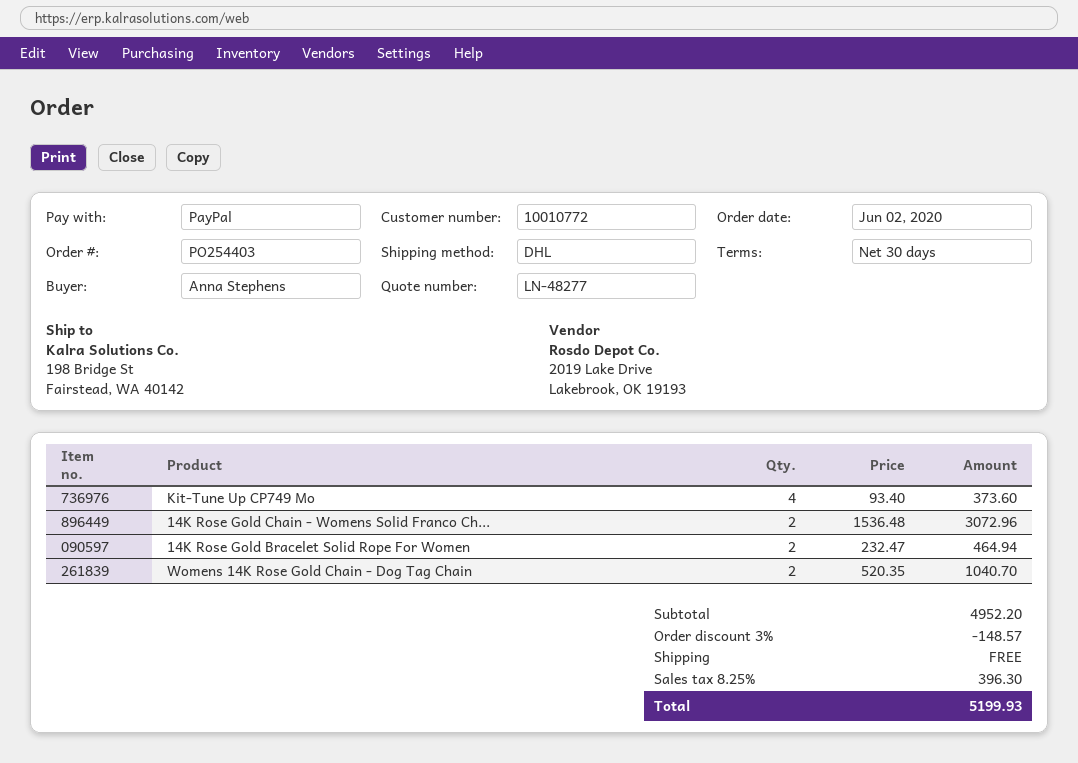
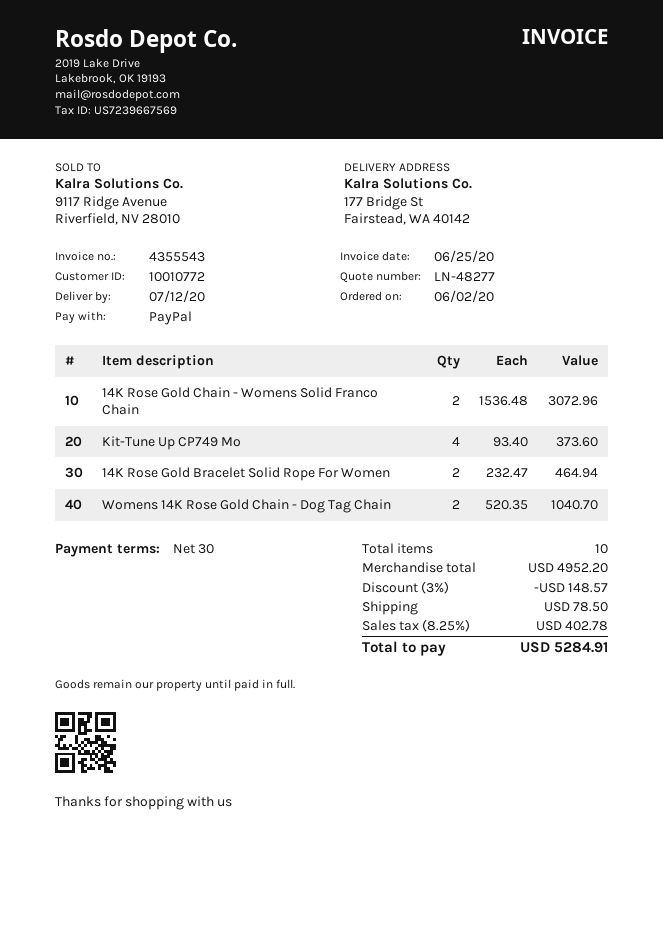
ship to: 198 Bridge St, Fairstead, WA 40142 -> 177 Bridge St, Fairstead, WA 40142
shipping: 0.00 -> 78.50
tax: 8.25% = 396.30 -> 8.25% = 402.78
total: 5199.93 -> 5284.91

